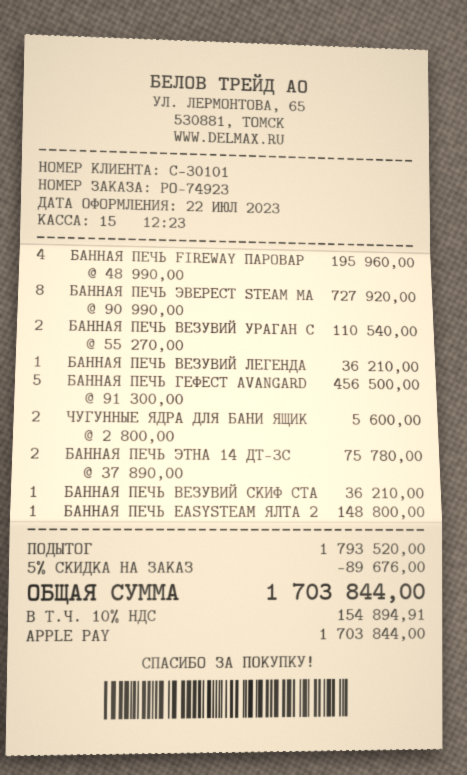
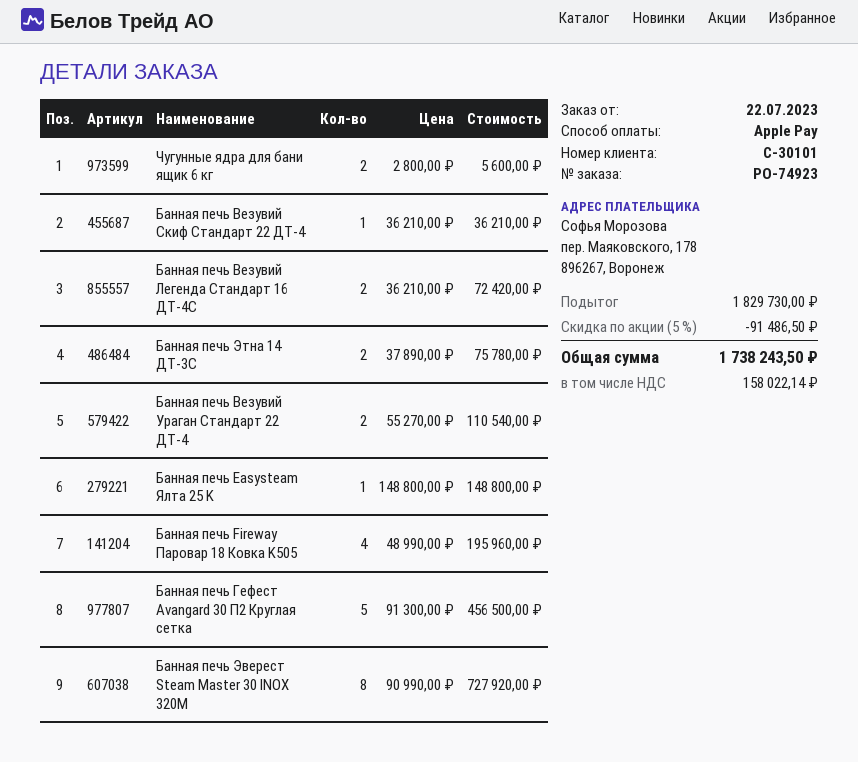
БАННАЯ ПЕЧЬ ВЕЗУВИЙ ЛЕГЕНДА: 1 x 36210.00 = 36210.00 -> 2 x 36210.00 = 72420.00
subtotal: 1793520.00 -> 1829730.00
discount: 5% = 89676.00 -> 5% = 91486.50
tax: 154894.91 -> 158022.14
total: 1703844.00 -> 1738243.50

